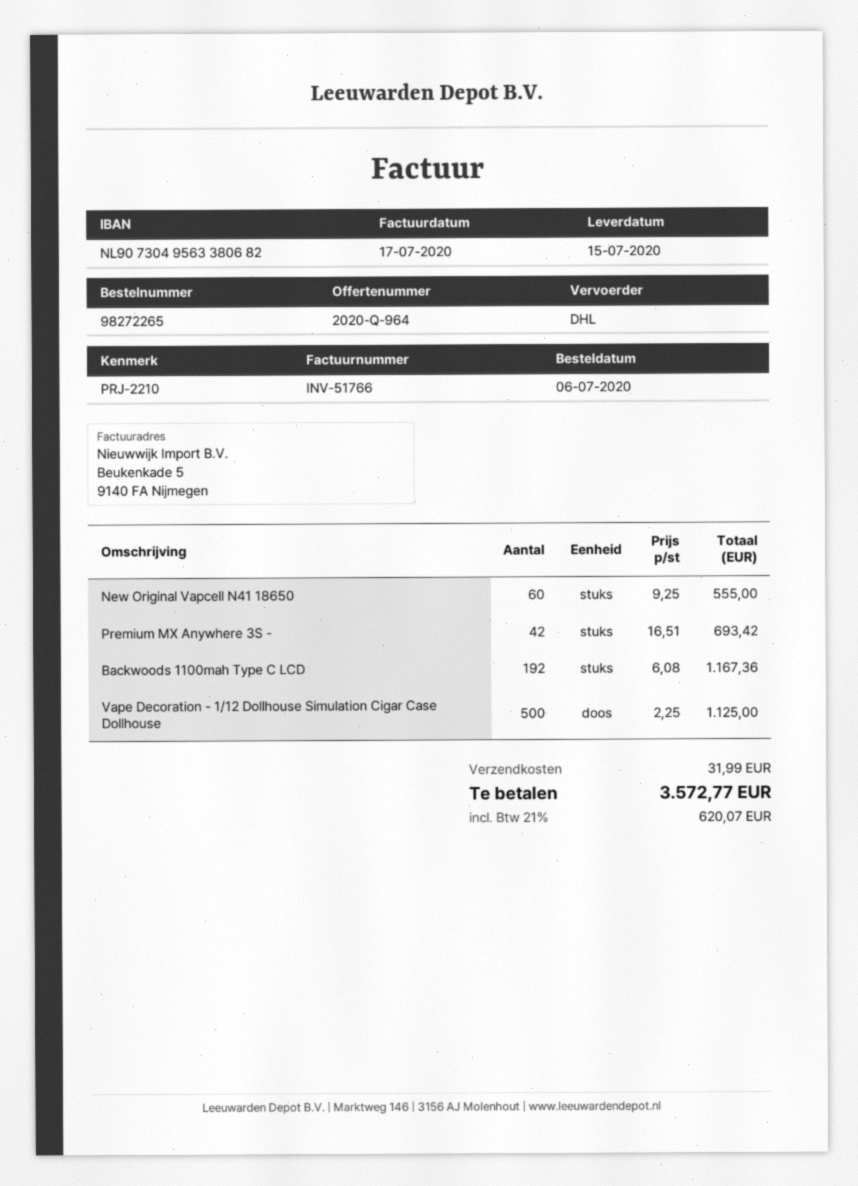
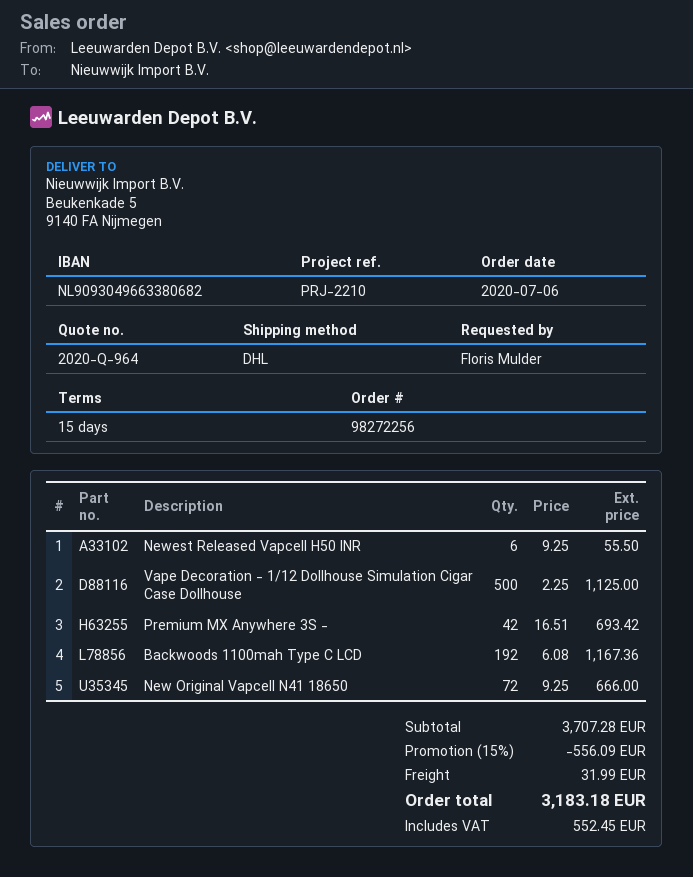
order number: 98272265 -> 98272256
bank account: NL9073049563380682 -> NL9093049663380682
New Original Vapcell N41 18650: 60 x 9.25 = 555.00 -> 72 x 9.25 = 666.00
Newest Released Vapcell H50 INR: none -> 6 x 9.25 = 55.50
discount: none -> 15% = 556.09
tax: 620.07 -> 552.45
total: 3572.77 -> 3183.18

